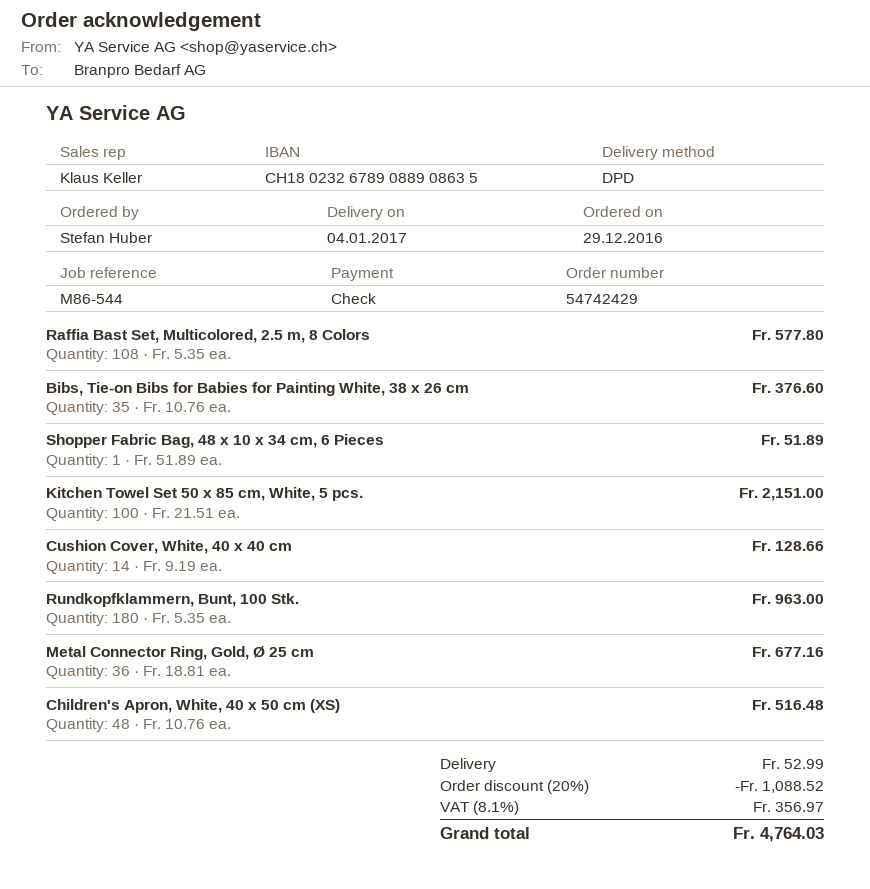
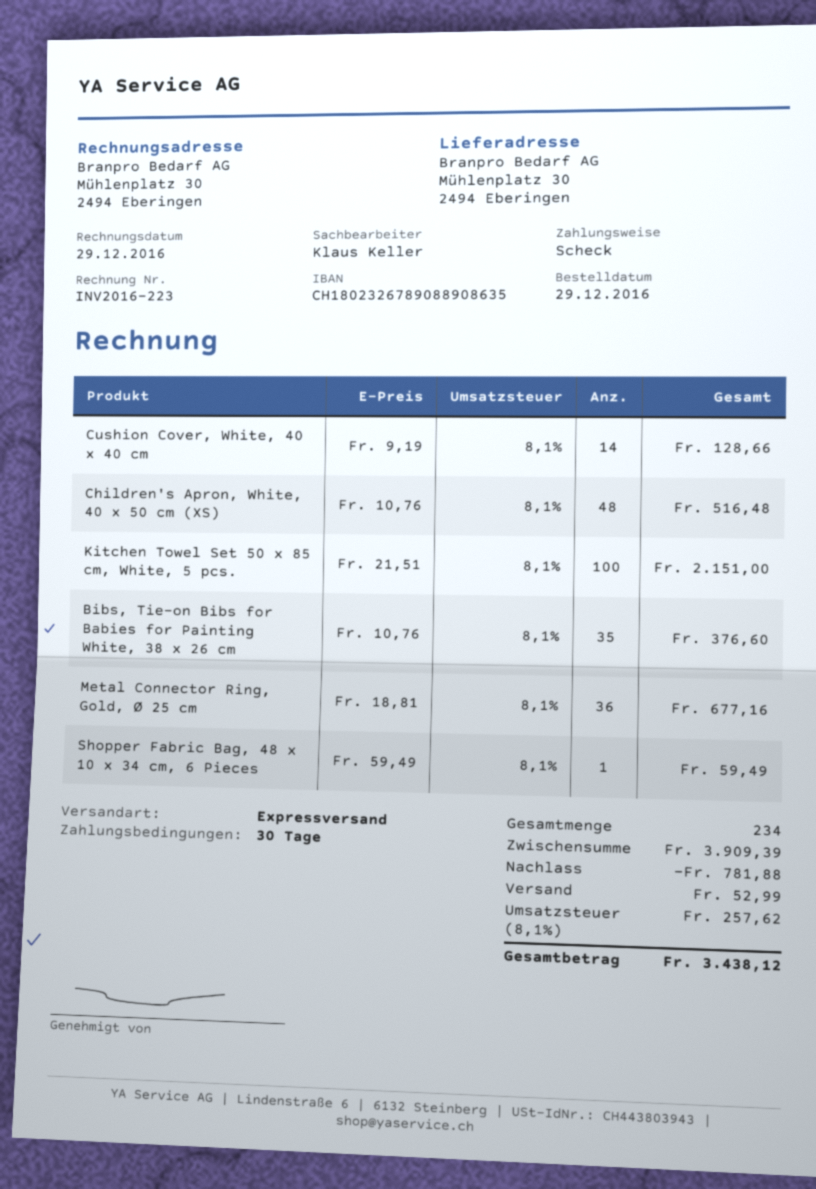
shipping method: DPD -> express
Raffia Bast Set, Multicolored, 2.5 m, 8 Colors: 108 x 5.35 = 577.80 -> none
Shopper Fabric Bag, 48 x 10 x 34 cm, 6 Pieces: 1 x 51.89 = 51.89 -> 1 x 59.49 = 59.49
Rundkopfklammern, Bunt, 100 Stk.: 180 x 5.35 = 963.00 -> none
discount: 1088.52 -> 781.88
tax: 8.1% = 356.97 -> 8.1% = 257.62
total: 4764.03 -> 3438.12

